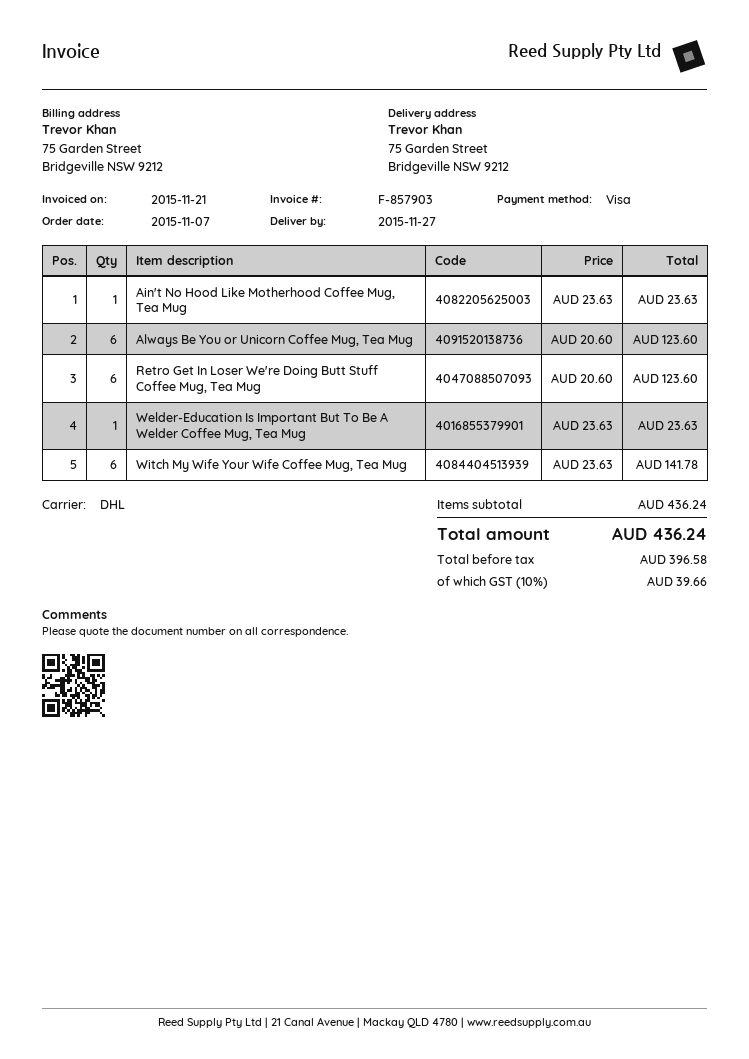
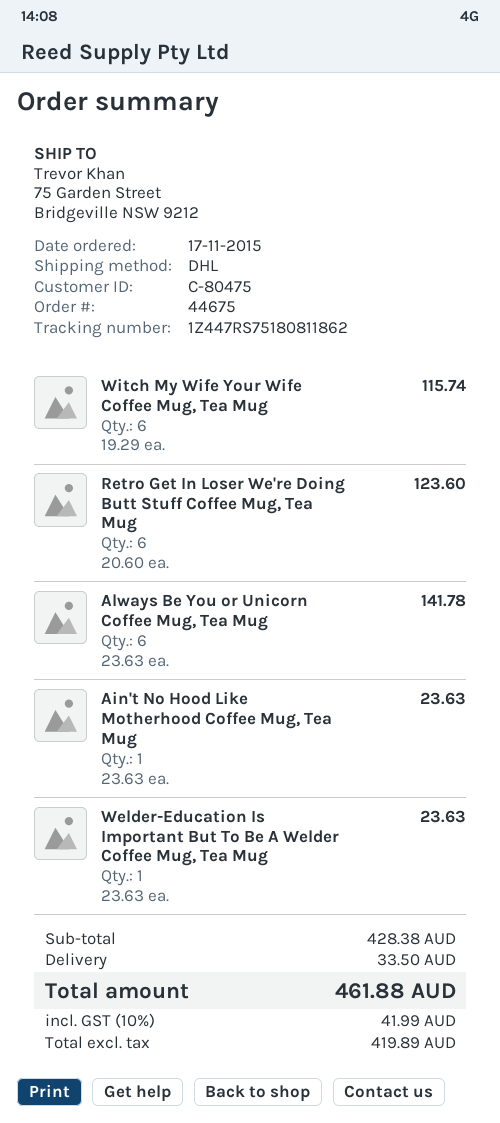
order date: 2015-11-07 -> 2015-11-17
Always Be You or Unicorn Coffee Mug, Tea Mug: 6 x 20.60 = 123.60 -> 6 x 23.63 = 141.78
Witch My Wife Your Wife Coffee Mug, Tea Mug: 6 x 23.63 = 141.78 -> 6 x 19.29 = 115.74
subtotal: 436.24 -> 428.38
shipping: none -> 33.50
net: 396.58 -> 419.89
tax: 10% = 39.66 -> 10% = 41.99
total: 436.24 -> 461.88

